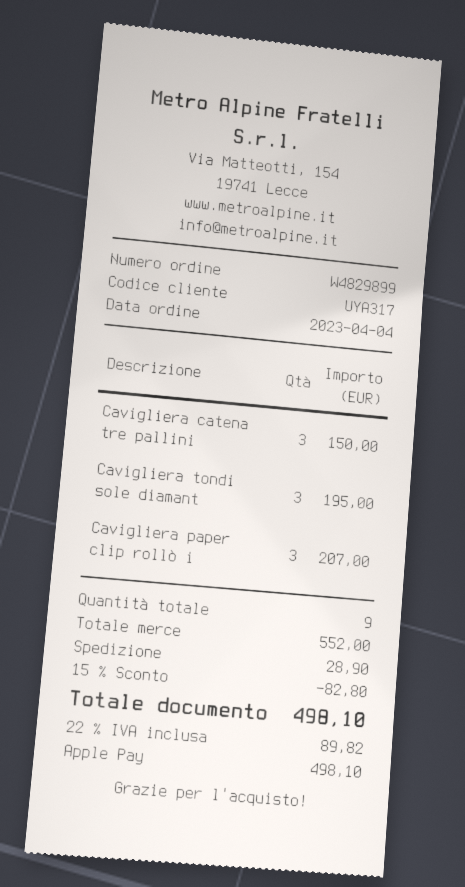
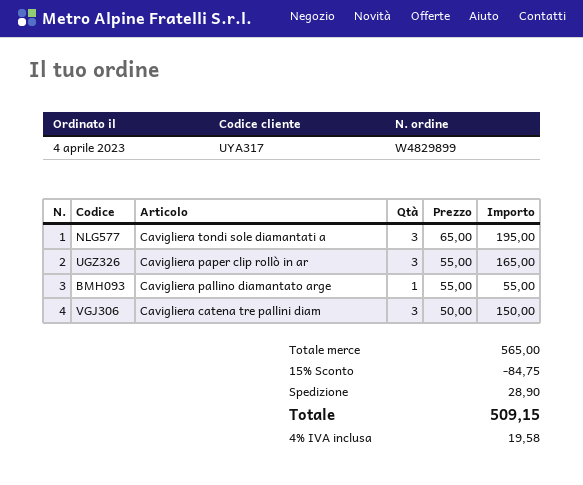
Cavigliera paper clip rollò i: 3 for 207.00 -> 3 for 165.00
Cavigliera pallino diamantato arge: none -> 1 for 55.00
subtotal: 552.00 -> 565.00
discount: 15% = 82.80 -> 15% = 84.75
tax: 22% = 89.82 -> 4% = 19.58
total: 498.10 -> 509.15

